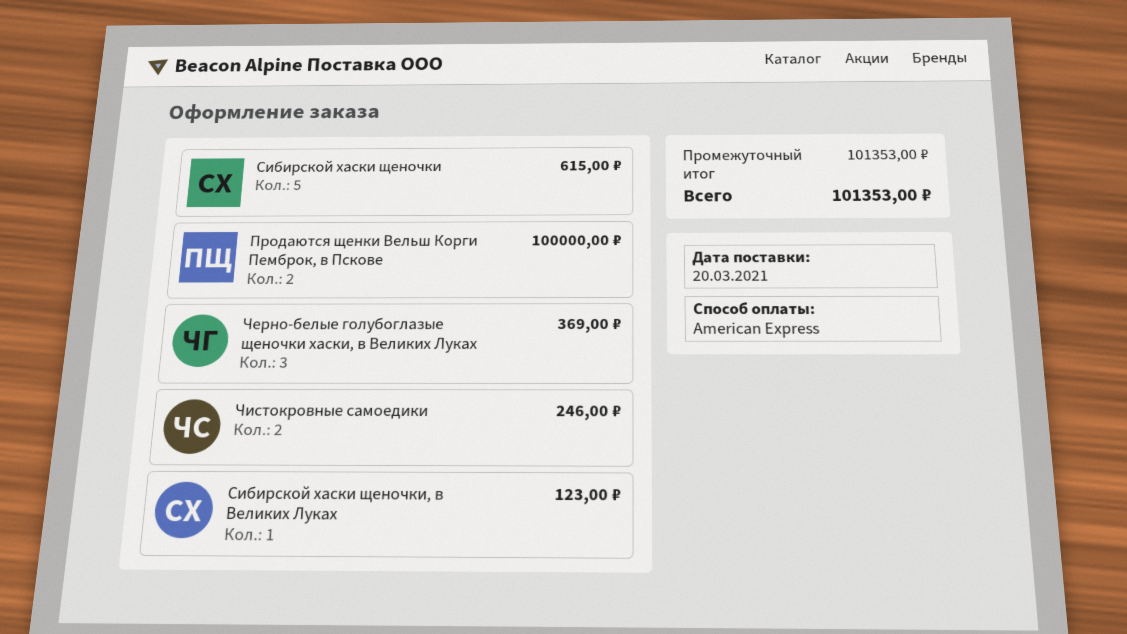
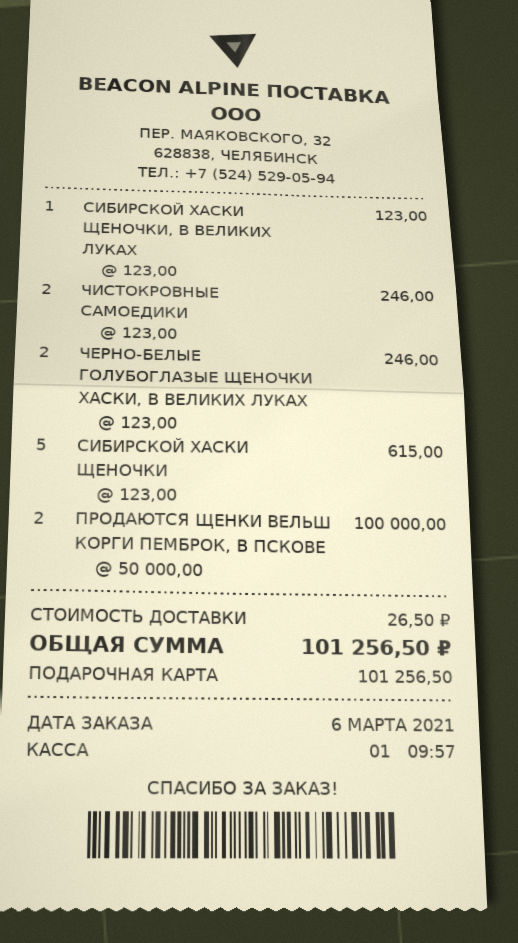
payment method: American Express -> gift card
Черно-белые голубоглазые щеночки хаски, в Великих Луках: 3 for 369.00 -> 2 for 246.00
shipping: none -> 26.50
total: 101353.00 -> 101256.50

